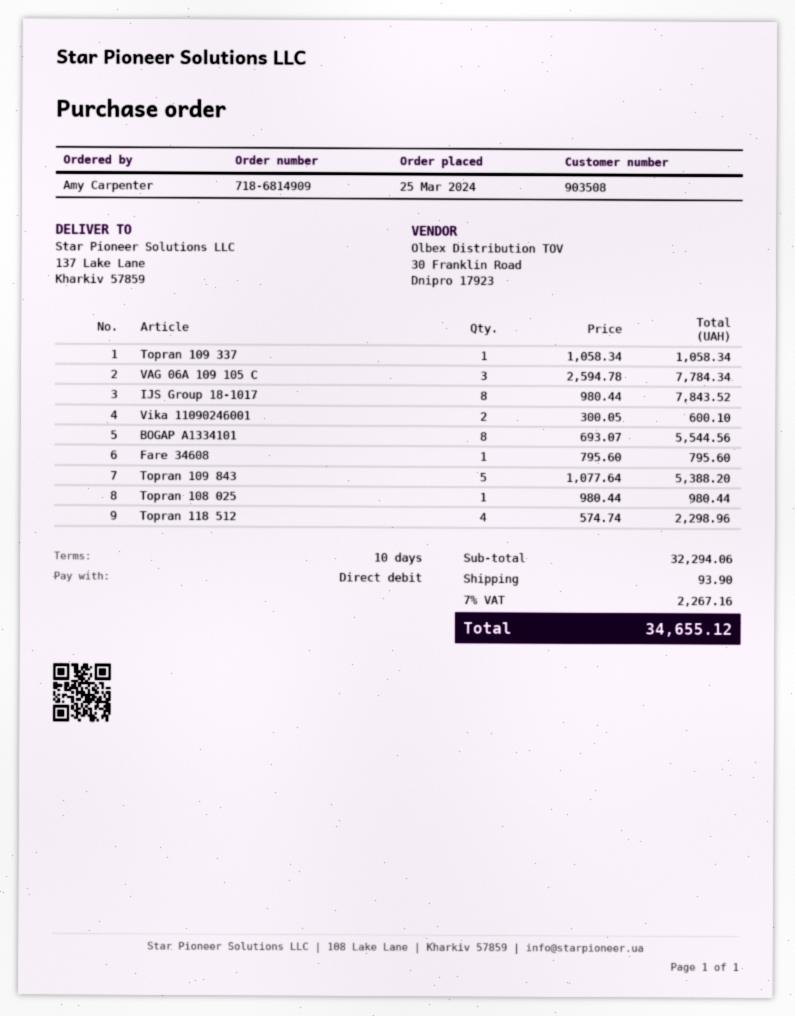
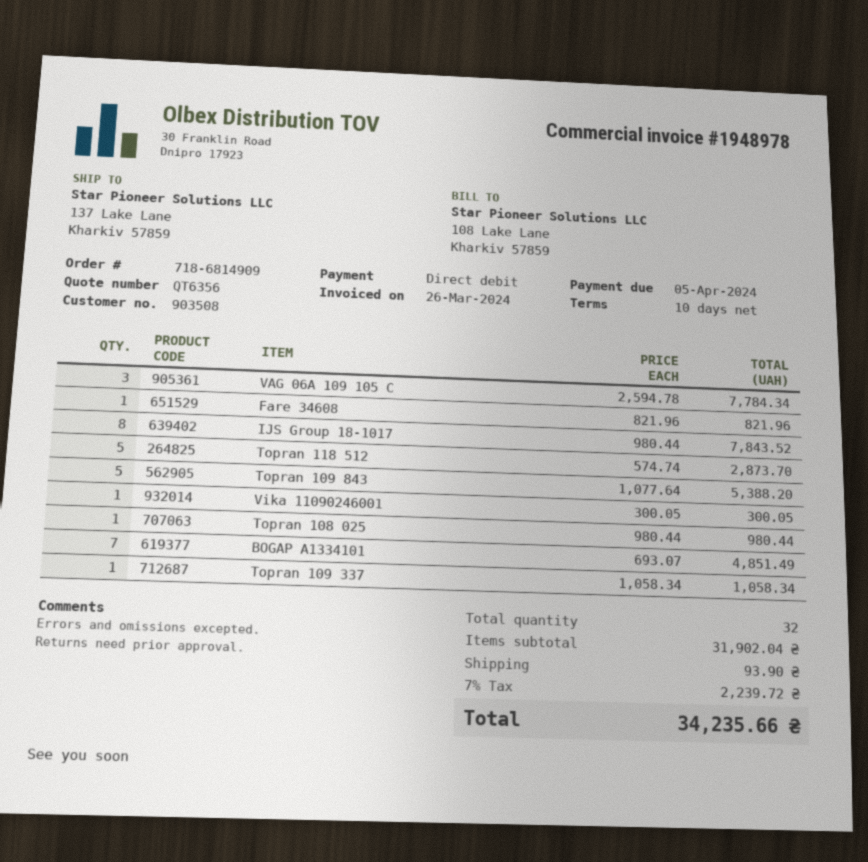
Vika 11090246001: 2 x 300.05 = 600.10 -> 1 x 300.05 = 300.05
BOGAP A1334101: 8 x 693.07 = 5544.56 -> 7 x 693.07 = 4851.49
Fare 34608: 1 x 795.60 = 795.60 -> 1 x 821.96 = 821.96
Topran 118 512: 4 x 574.74 = 2298.96 -> 5 x 574.74 = 2873.70
subtotal: 32294.06 -> 31902.04
tax: 7% = 2267.16 -> 7% = 2239.72
total: 34655.12 -> 34235.66

